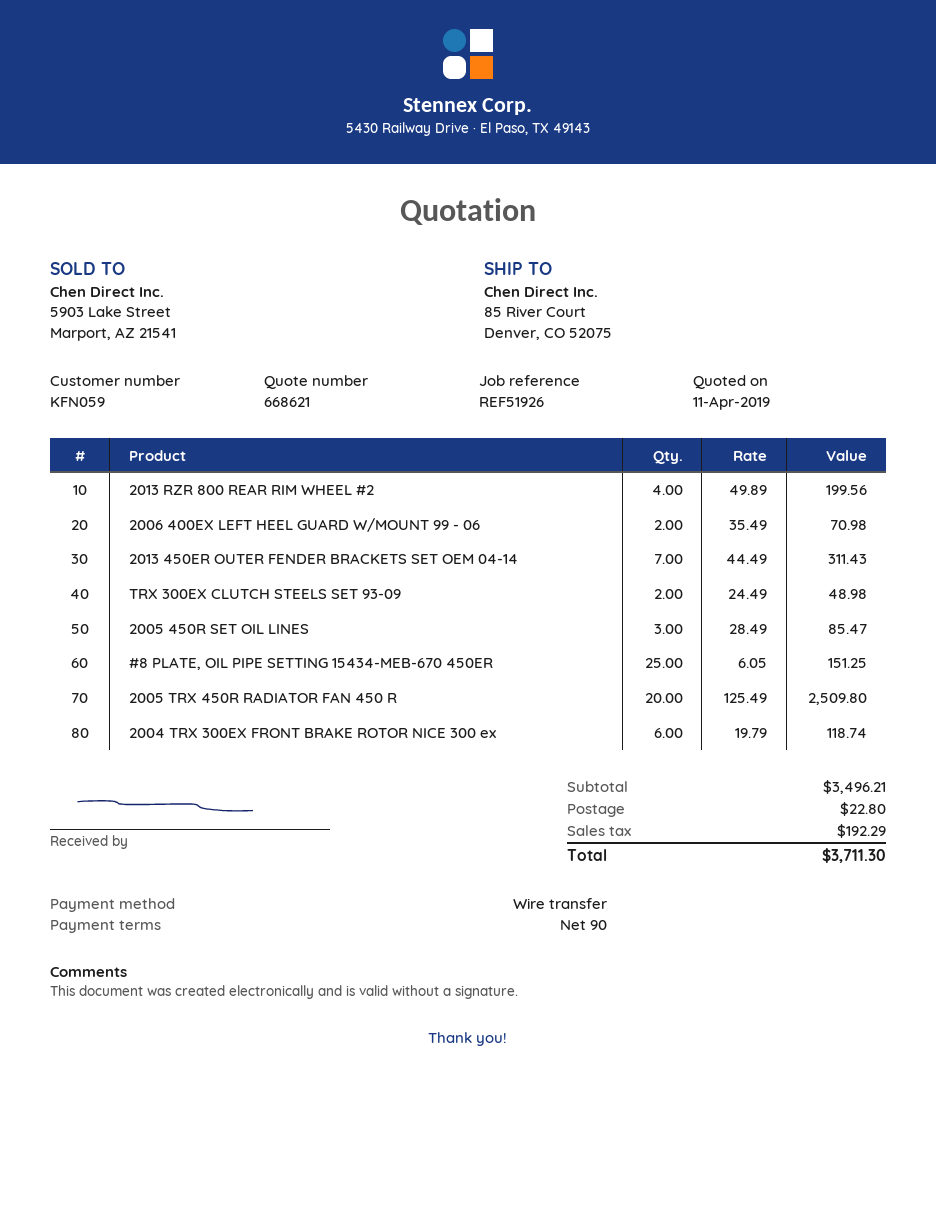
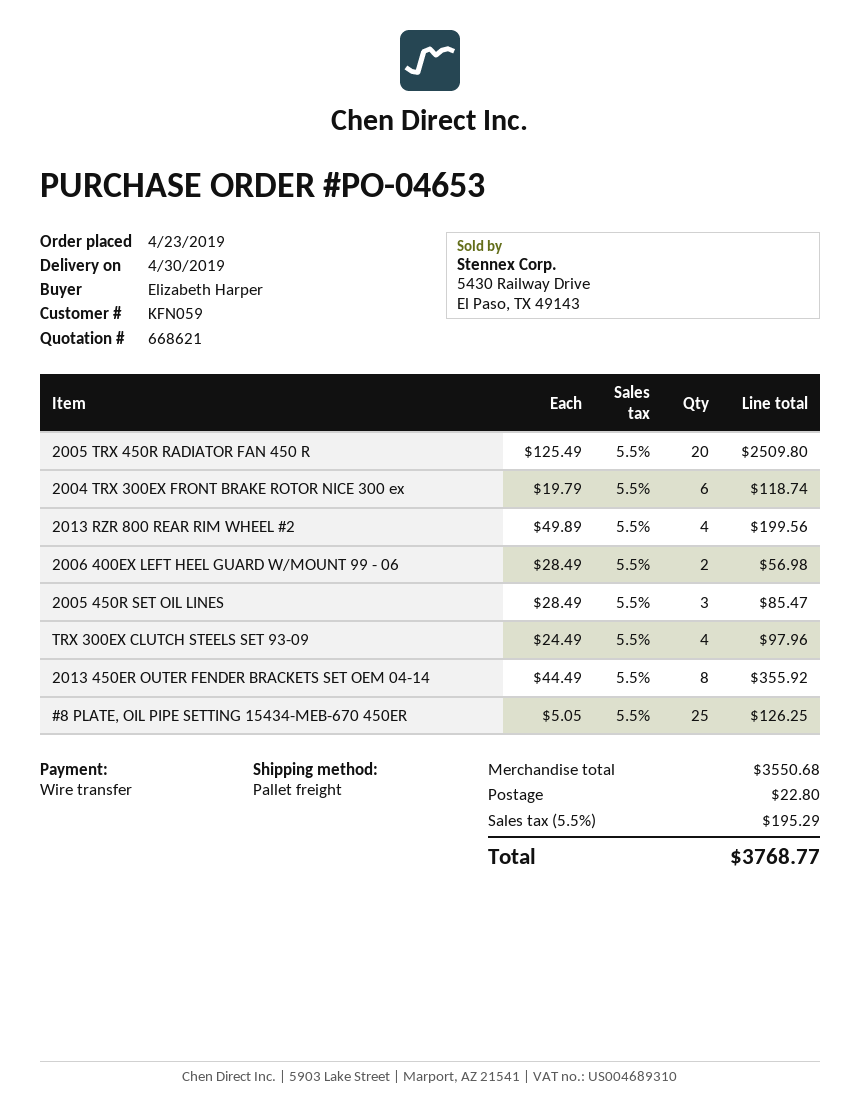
2006 400EX LEFT HEEL GUARD W/MOUNT 99 - 06: 2 x 35.49 = 70.98 -> 2 x 28.49 = 56.98
2013 450ER OUTER FENDER BRACKETS SET OEM 04-14: 7 x 44.49 = 311.43 -> 8 x 44.49 = 355.92
TRX 300EX CLUTCH STEELS SET 93-09: 2 x 24.49 = 48.98 -> 4 x 24.49 = 97.96
#8 PLATE, OIL PIPE SETTING 15434-MEB-670 450ER: 25 x 6.05 = 151.25 -> 25 x 5.05 = 126.25
subtotal: 3496.21 -> 3550.68
tax: 192.29 -> 195.29
total: 3711.30 -> 3768.77

